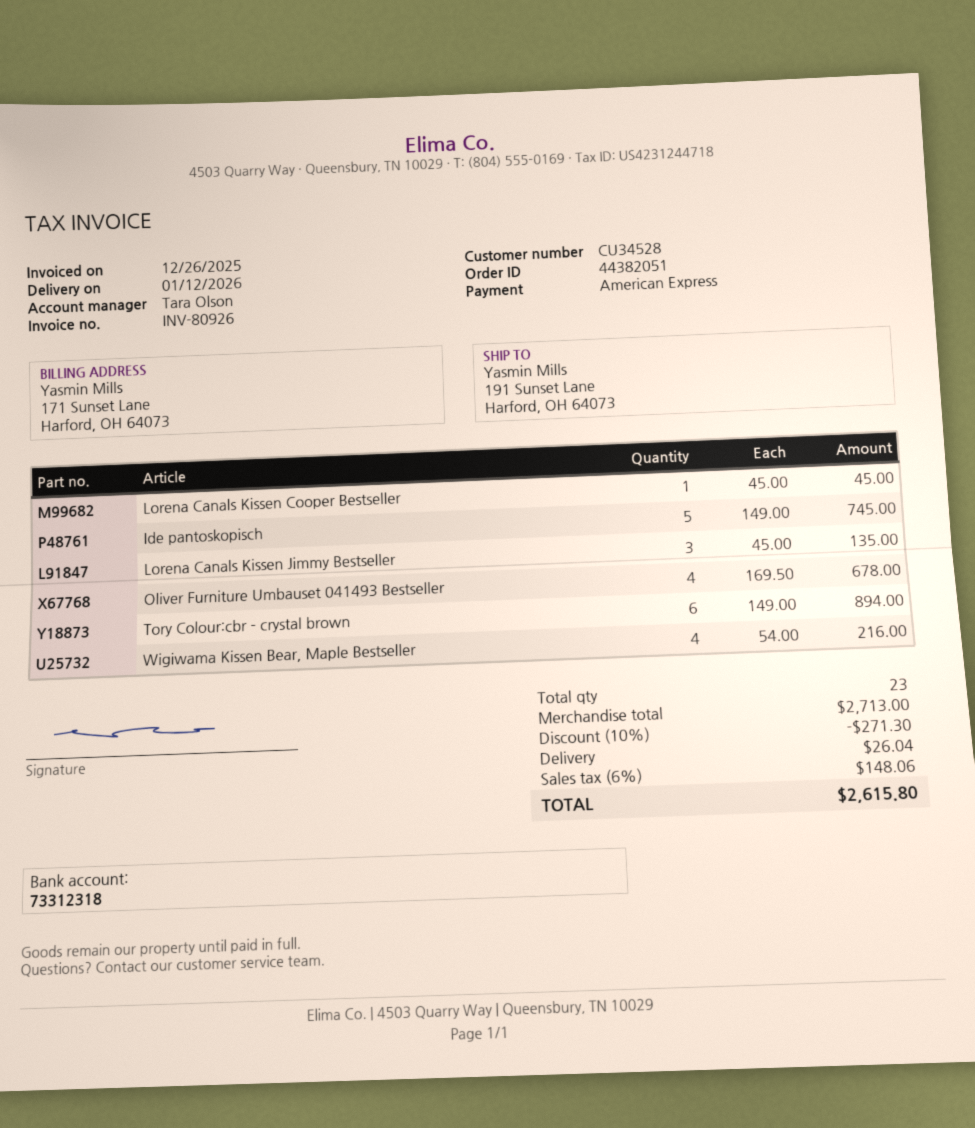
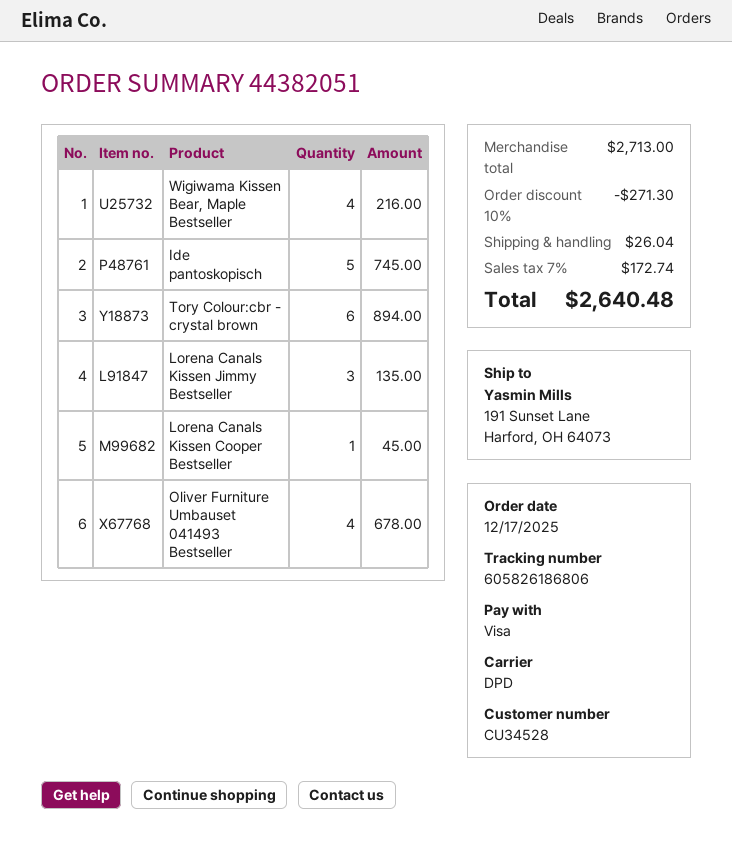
payment method: American Express -> Visa
tax: 6% = 148.06 -> 7% = 172.74
total: 2615.80 -> 2640.48

